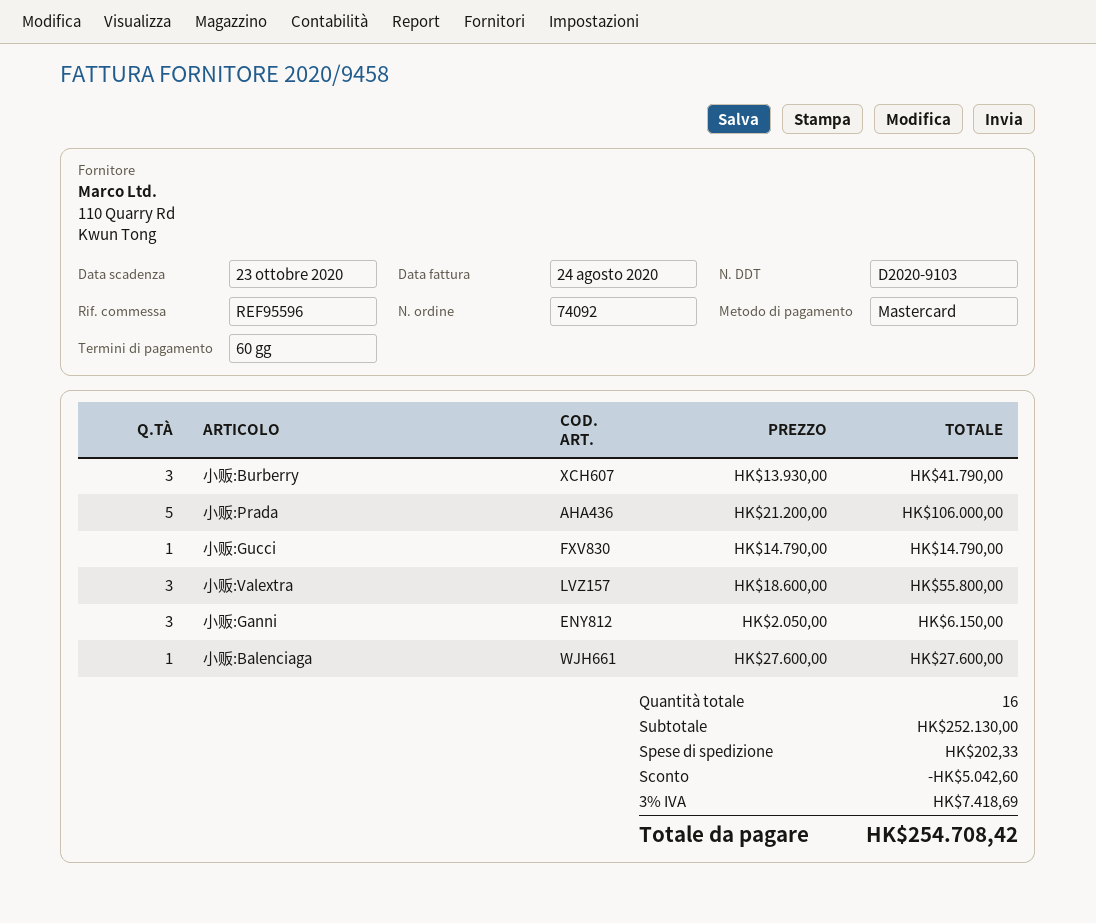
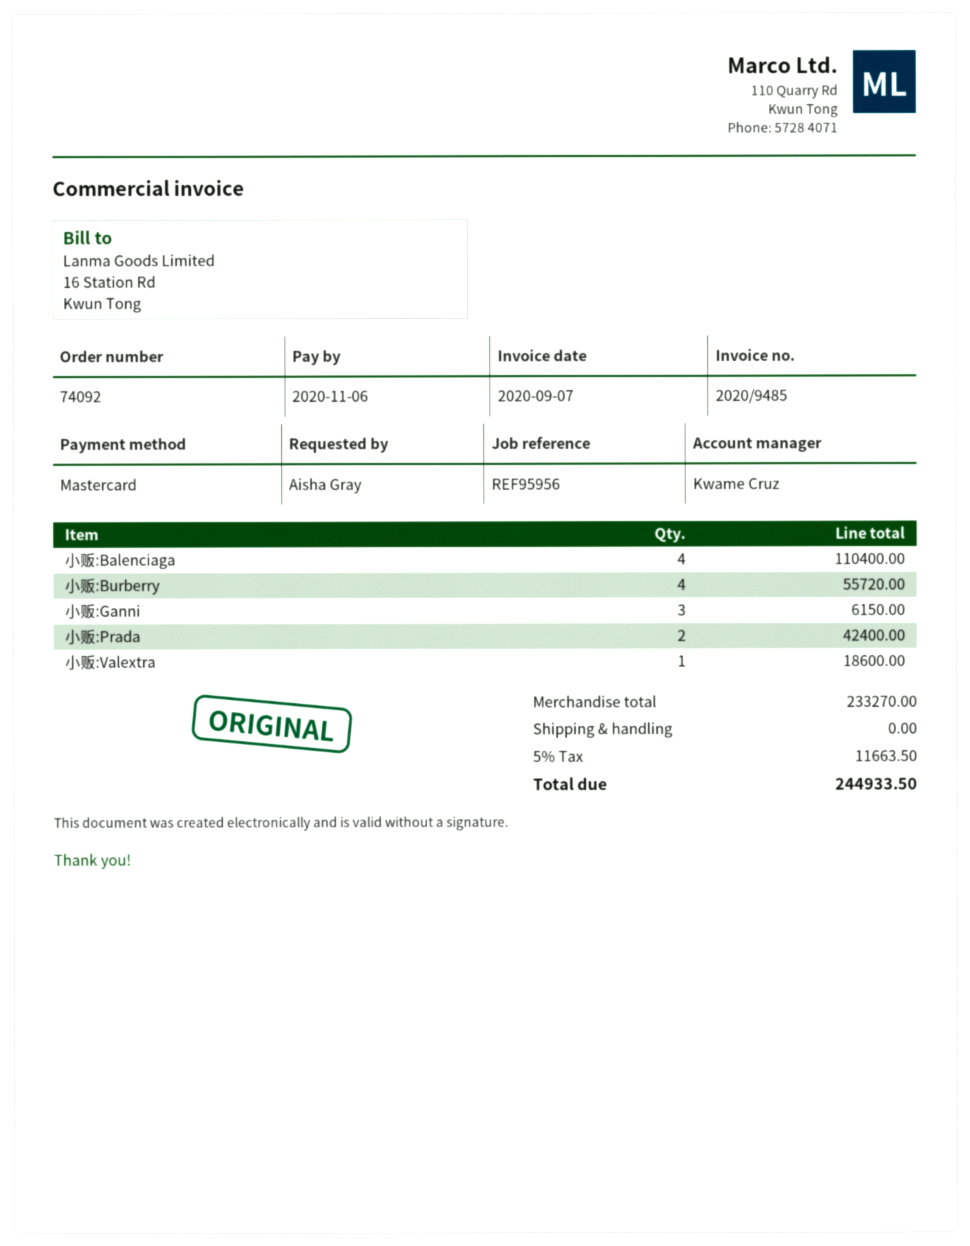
invoice number: 2020/9458 -> 2020/9485
invoice date: 2020-08-24 -> 2020-09-07
due date: 2020-10-23 -> 2020-11-06
reference: REF95596 -> REF95956
小贩:Burberry: 3 for 41790.00 -> 4 for 55720.00
小贩:Prada: 5 for 106000.00 -> 2 for 42400.00
小贩:Gucci: 1 for 14790.00 -> none
小贩:Valextra: 3 for 55800.00 -> 1 for 18600.00
小贩:Balenciaga: 1 for 27600.00 -> 4 for 110400.00
subtotal: 252130.00 -> 233270.00
discount: 5042.60 -> none
shipping: 202.33 -> 0.00
tax: 3% = 7418.69 -> 5% = 11663.50
total: 254708.42 -> 244933.50

